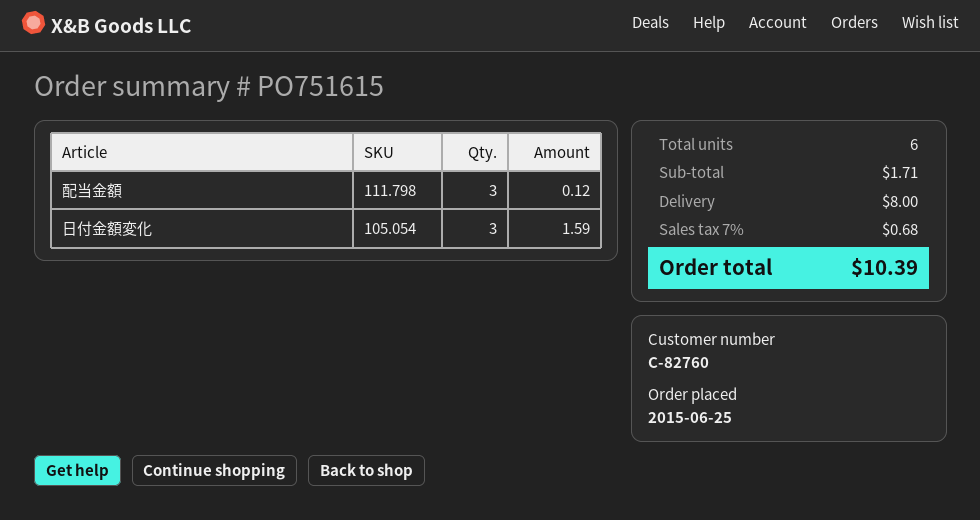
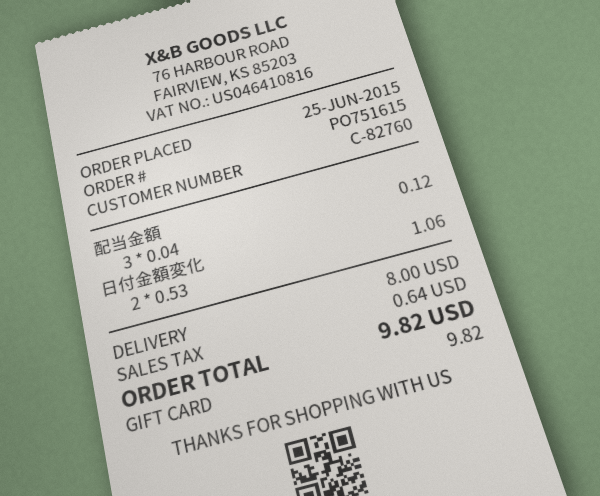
日付金額変化: 3 for 1.59 -> 2 for 1.06
tax: 0.68 -> 0.64
total: 10.39 -> 9.82

